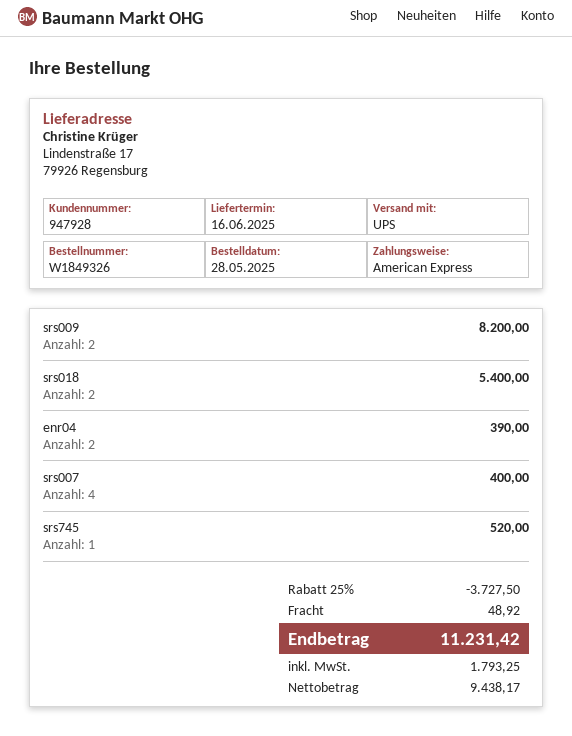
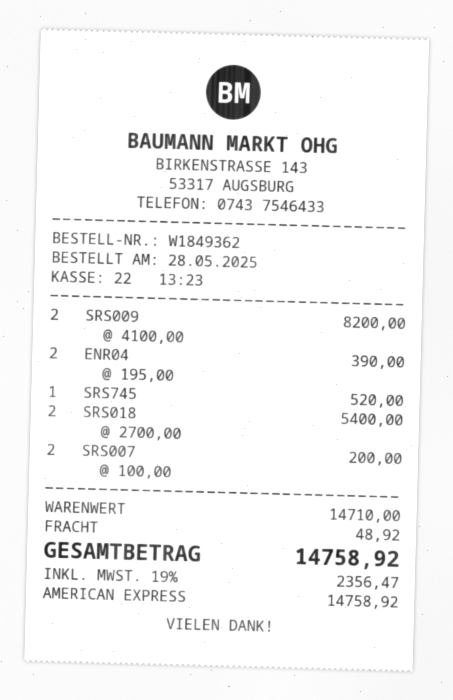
order number: W1849326 -> W1849362
srs007: 4 for 400.00 -> 2 for 200.00
discount: 25% = 3727.50 -> none
tax: 1793.25 -> 2356.47
total: 11231.42 -> 14758.92

